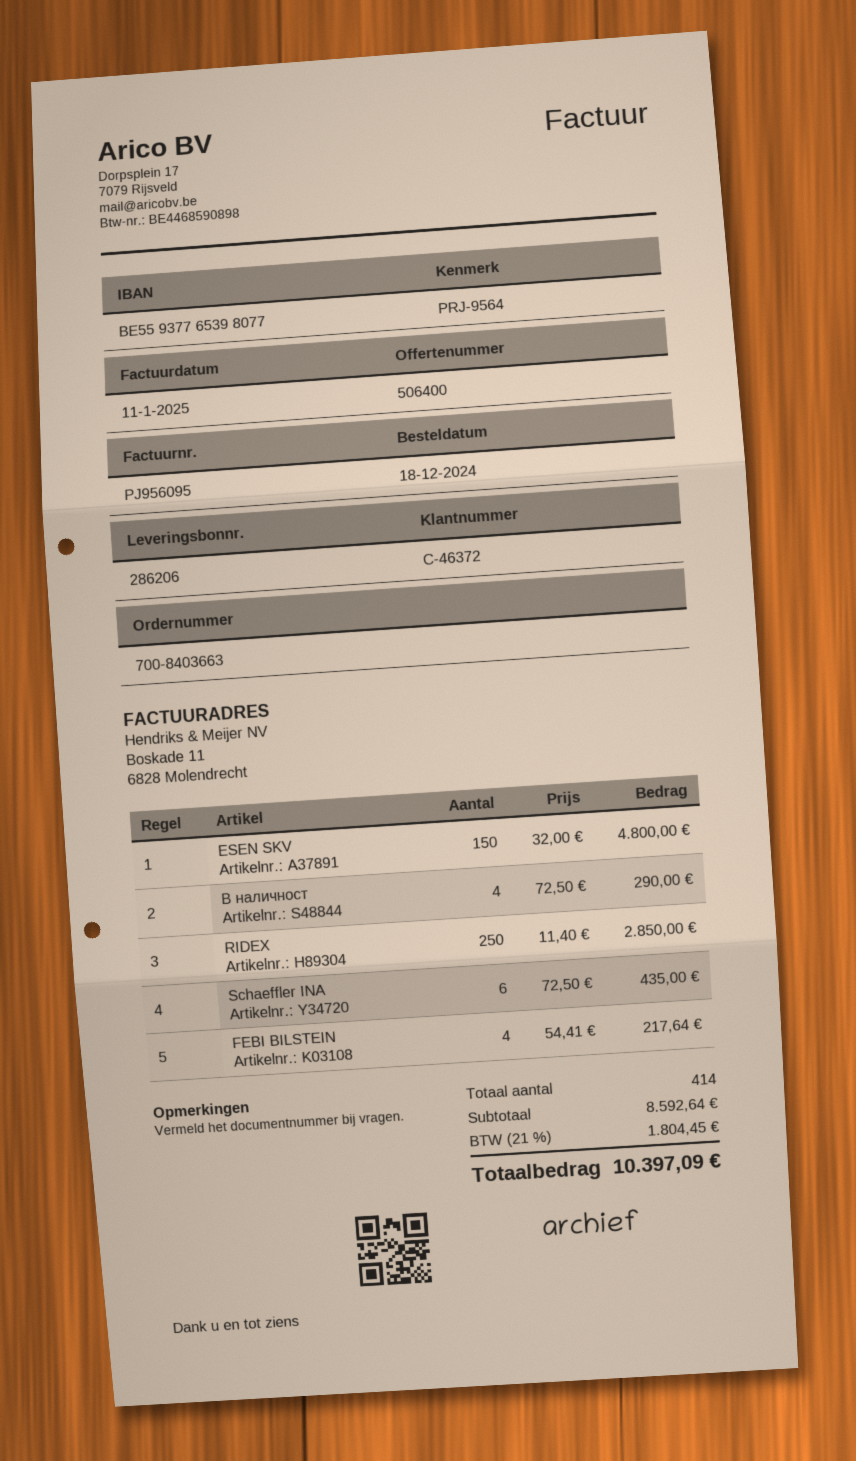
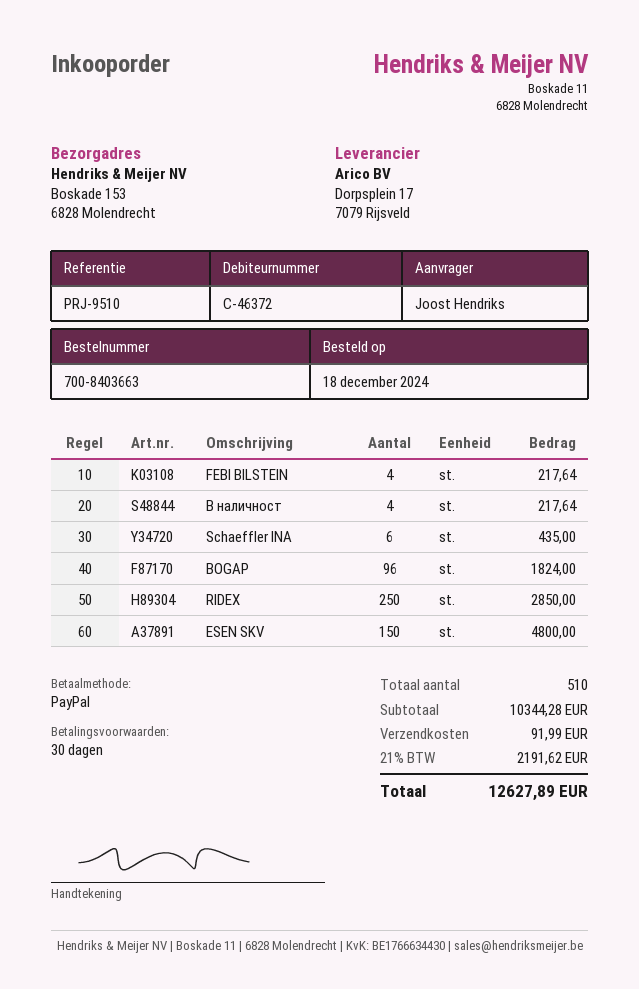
reference: PRJ-9564 -> PRJ-9510
В наличност: 4 for 290.00 -> 4 for 217.64
BOGAP: none -> 96 for 1824.00
total quantity: 414 -> 510
subtotal: 8592.64 -> 10344.28
shipping: none -> 91.99
tax: 21% = 1804.45 -> 21% = 2191.62
total: 10397.09 -> 12627.89

